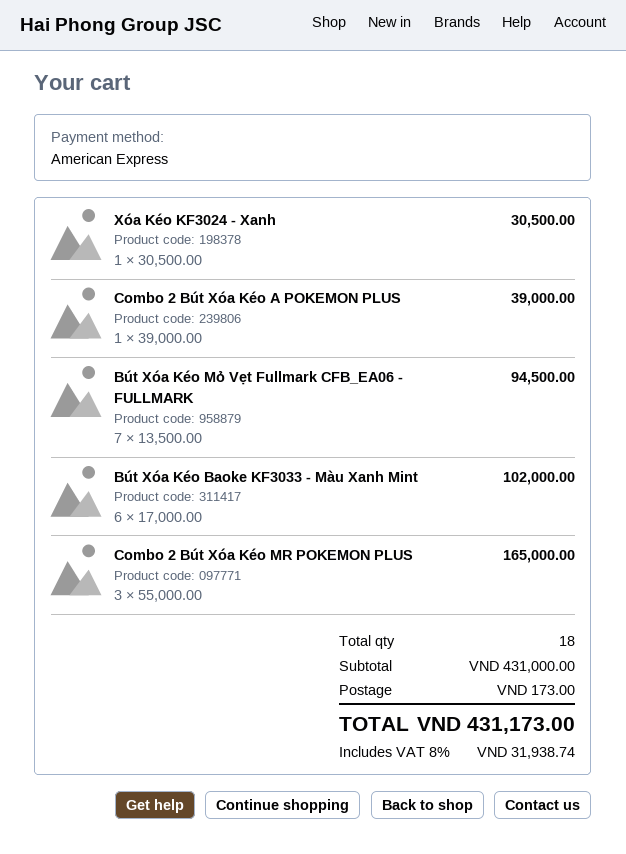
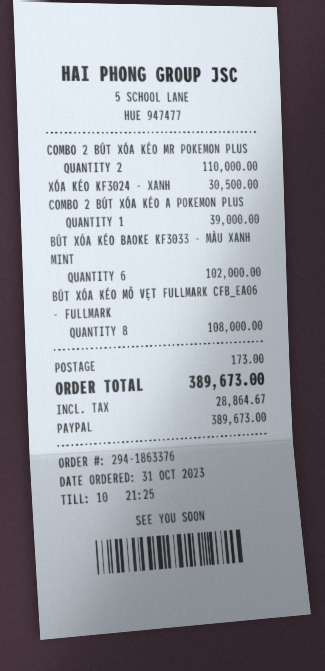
payment method: American Express -> PayPal
Bút Xóa Kéo Mỏ Vẹt Fullmark CFB_EA06 - FULLMARK: 7 for 94500.00 -> 8 for 108000.00
Combo 2 Bút Xóa Kéo MR POKEMON PLUS: 3 for 165000.00 -> 2 for 110000.00
tax: 31938.74 -> 28864.67
total: 431173.00 -> 389673.00

